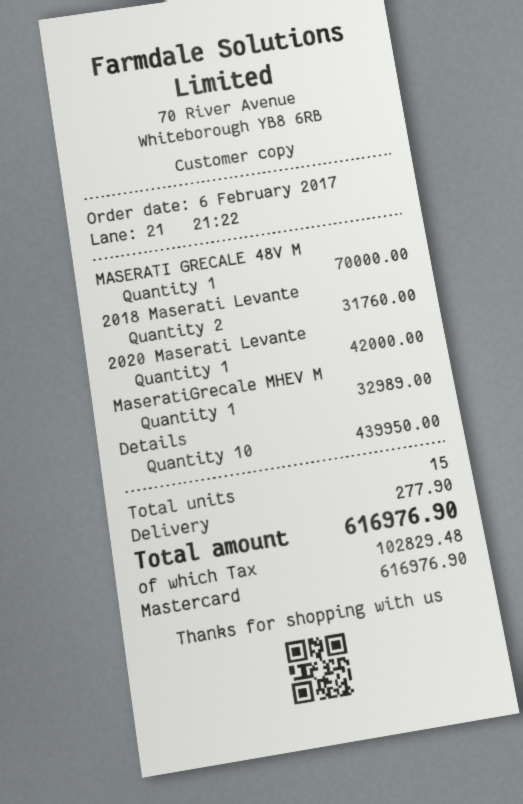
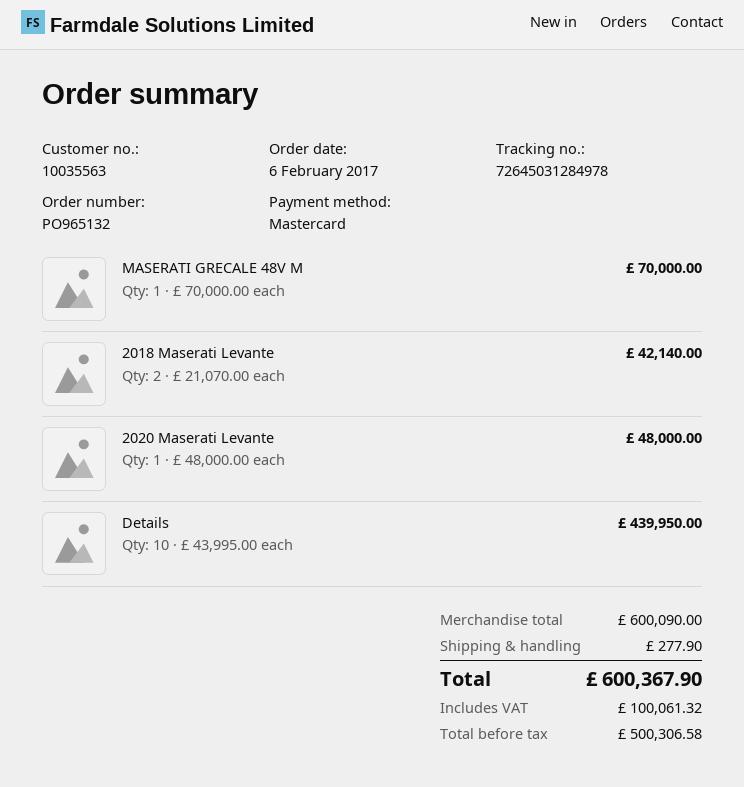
2018 Maserati Levante: 2 for 31760.00 -> 2 for 42140.00
2020 Maserati Levante: 1 for 42000.00 -> 1 for 48000.00
MaseratiGrecale MHEV M: 1 for 32989.00 -> none
tax: 102829.48 -> 100061.32
total: 616976.90 -> 600367.90

